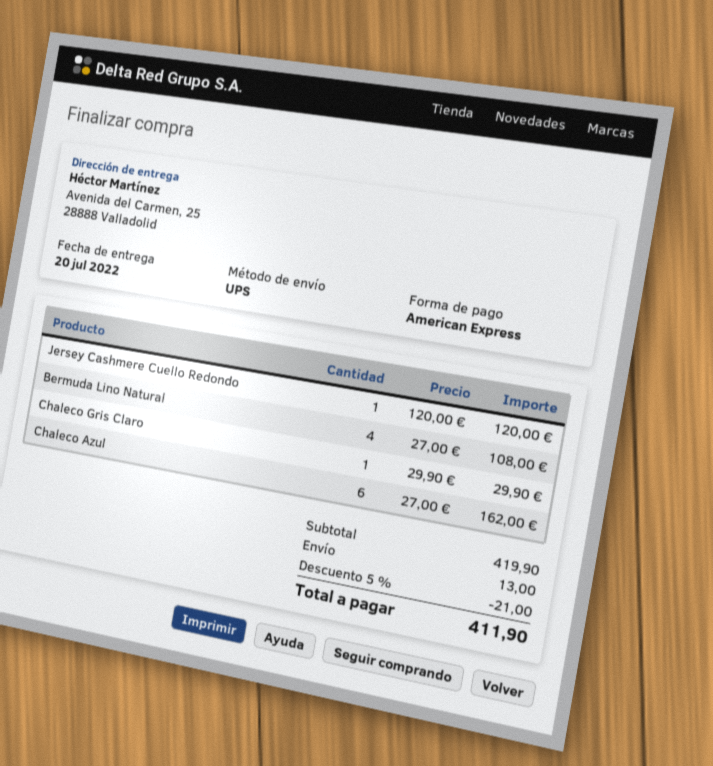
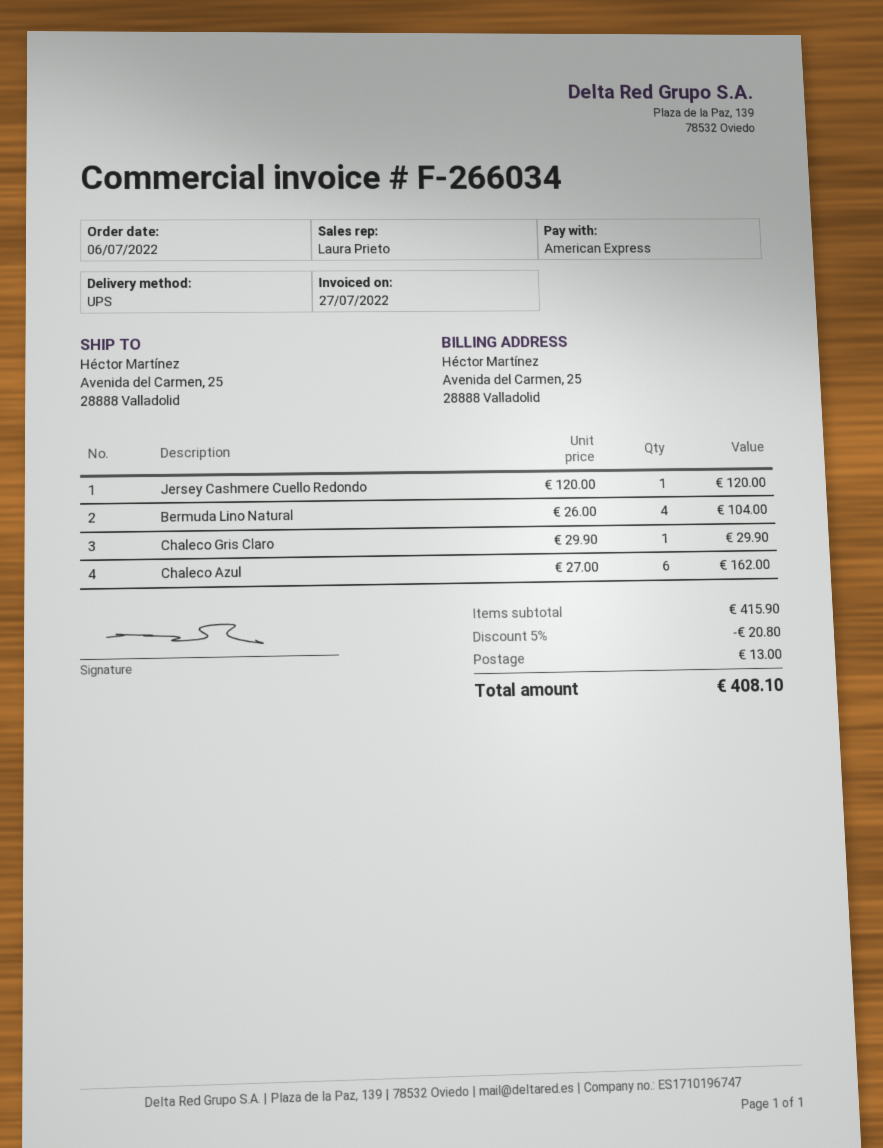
Bermuda Lino Natural: 4 x 27.00 = 108.00 -> 4 x 26.00 = 104.00
subtotal: 419.90 -> 415.90
discount: 5% = 21.00 -> 5% = 20.80
total: 411.90 -> 408.10

